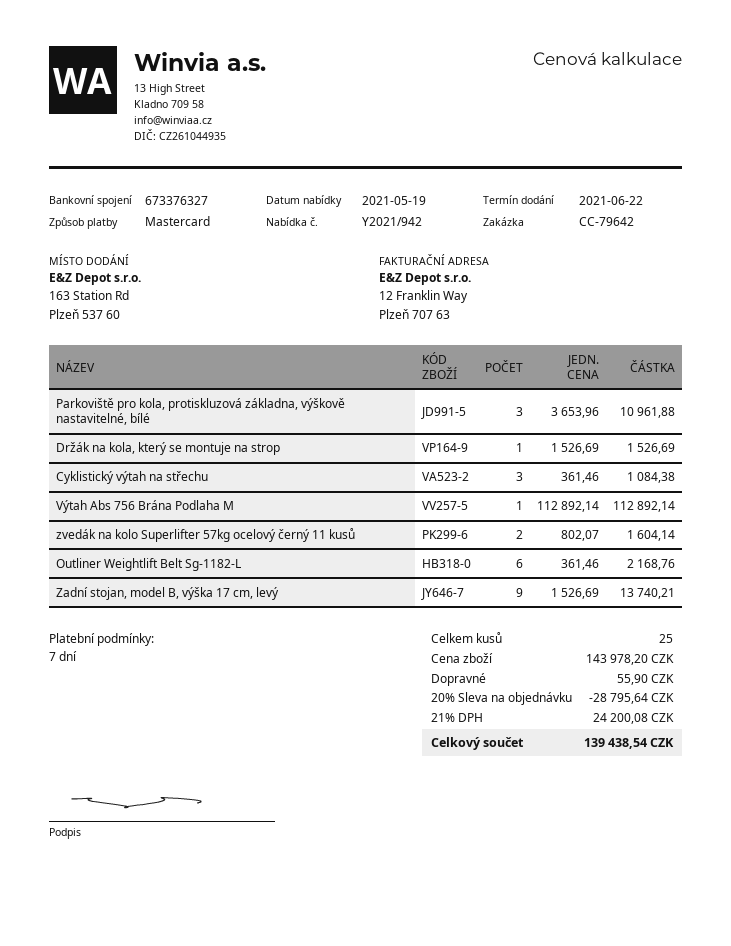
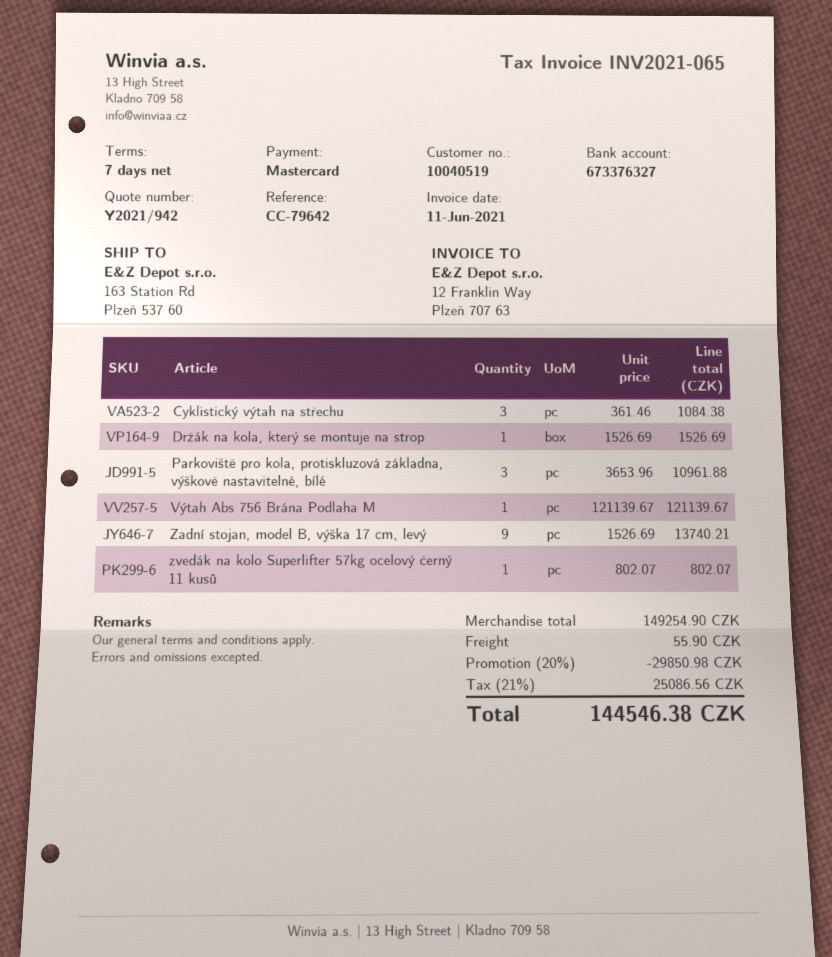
Výtah Abs 756 Brána Podlaha M: 1 x 112892.14 = 112892.14 -> 1 x 121139.67 = 121139.67
zvedák na kolo Superlifter 57kg ocelový černý 11 kusů: 2 x 802.07 = 1604.14 -> 1 x 802.07 = 802.07
Outliner Weightlift Belt Sg-1182-L: 6 x 361.46 = 2168.76 -> none
subtotal: 143978.20 -> 149254.90
discount: 20% = 28795.64 -> 20% = 29850.98
tax: 21% = 24200.08 -> 21% = 25086.56
total: 139438.54 -> 144546.38

